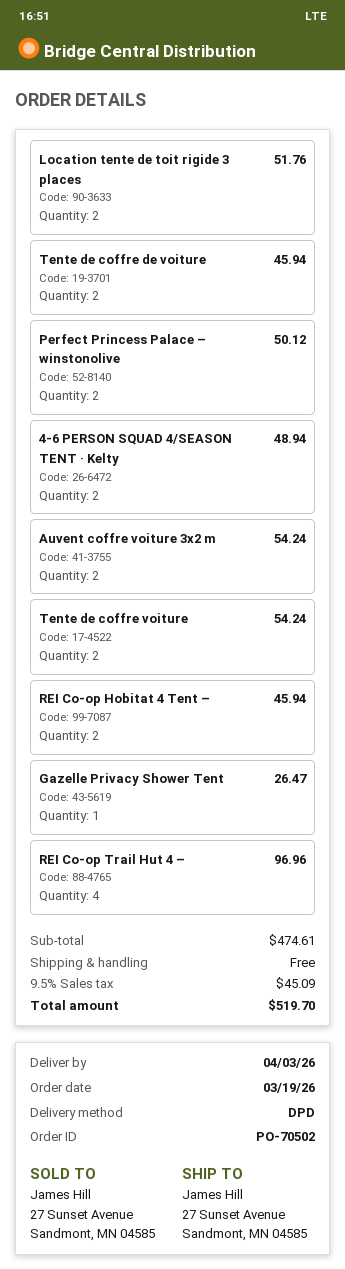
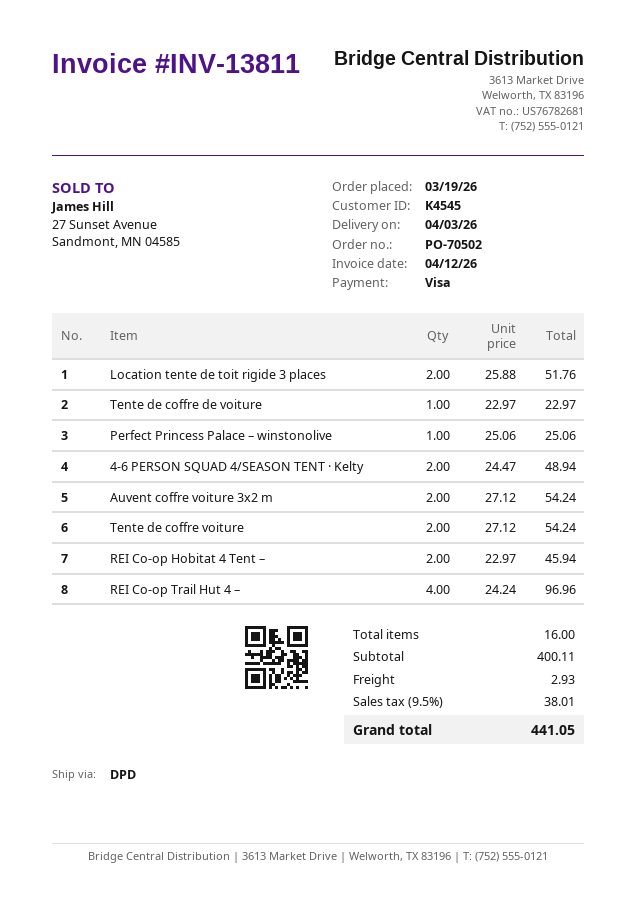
Tente de coffre de voiture: 2 for 45.94 -> 1 for 22.97
Perfect Princess Palace – winstonolive: 2 for 50.12 -> 1 for 25.06
Gazelle Privacy Shower Tent: 1 for 26.47 -> none
subtotal: 474.61 -> 400.11
shipping: 0.00 -> 2.93
tax: 9.5% = 45.09 -> 9.5% = 38.01
total: 519.70 -> 441.05

